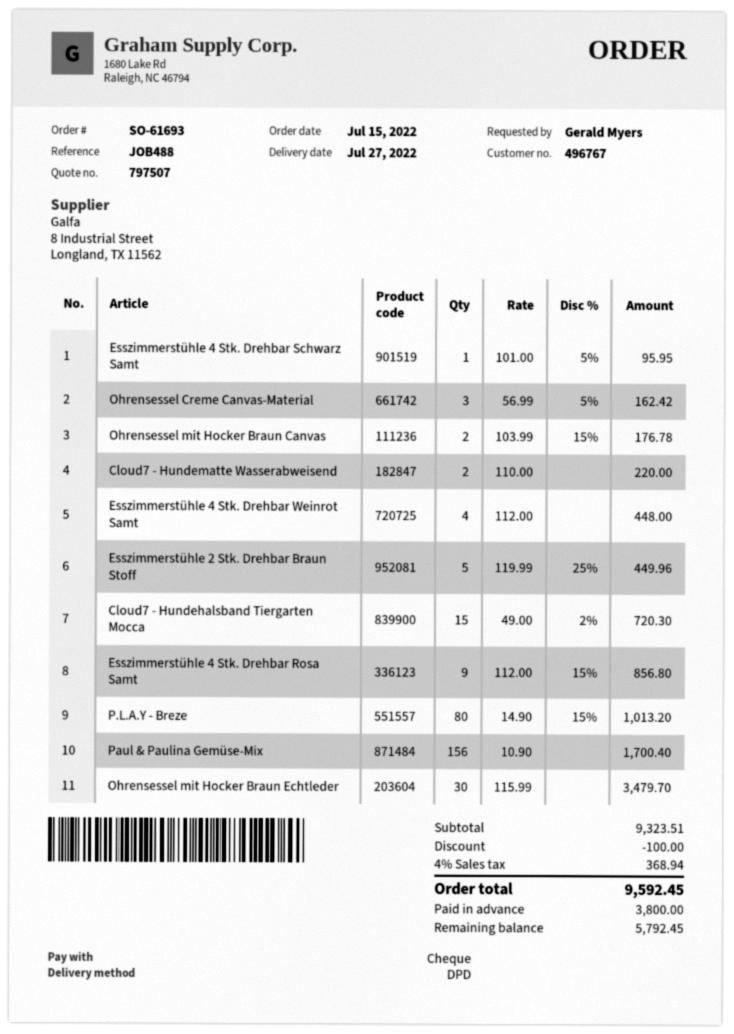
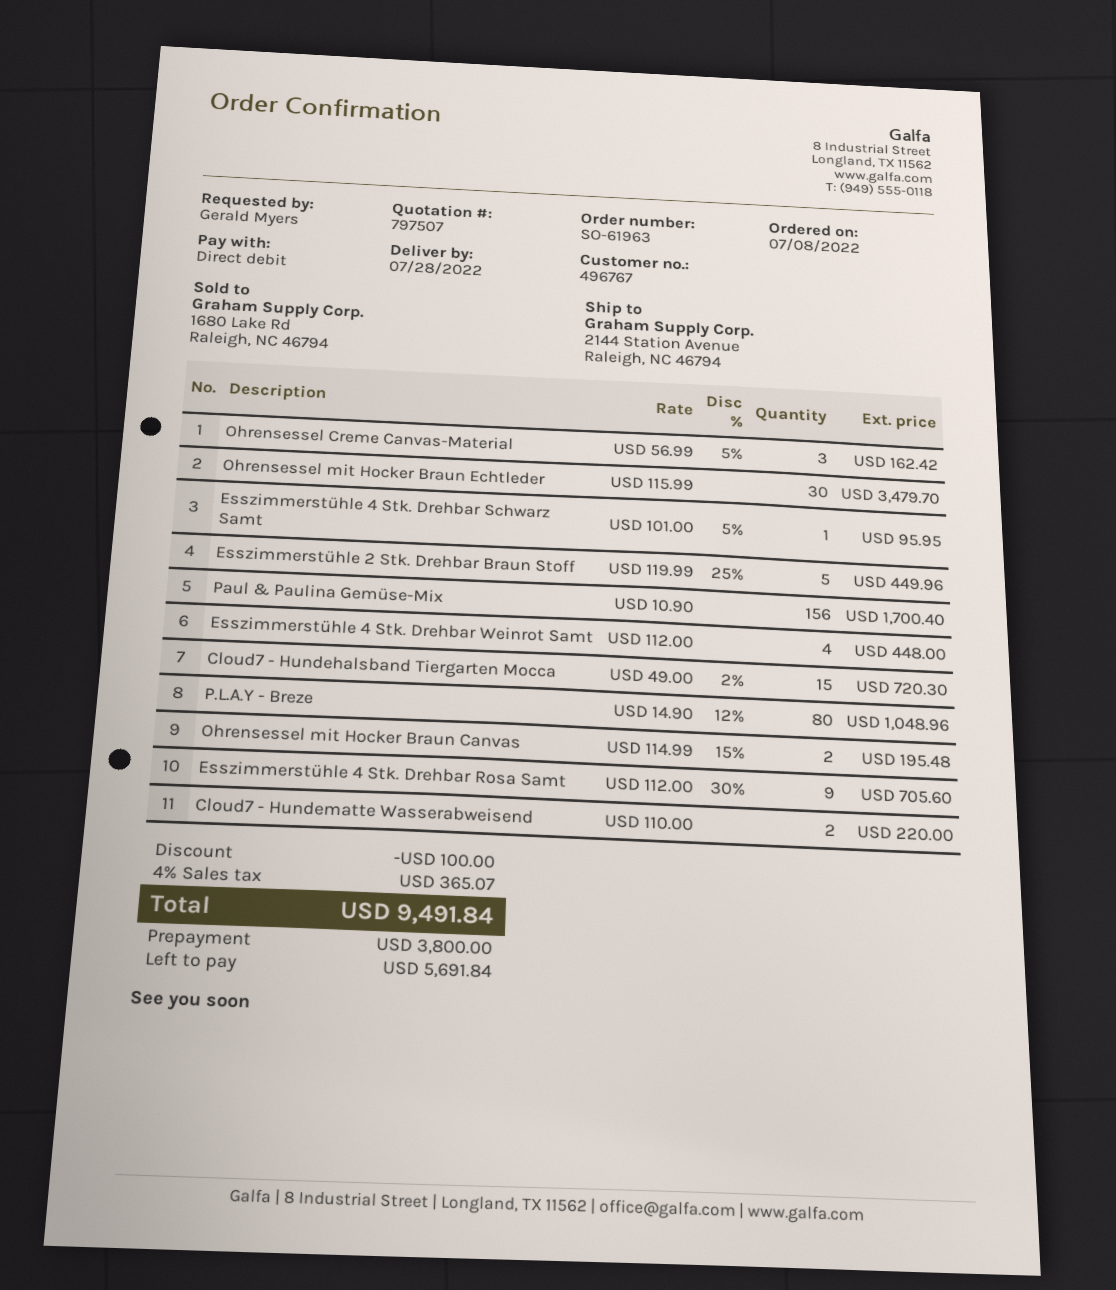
order number: SO-61693 -> SO-61963
order date: 2022-07-15 -> 2022-07-08
delivery date: 2022-07-27 -> 2022-07-28
payment method: cheque -> direct debit
Ohrensessel mit Hocker Braun Canvas: 2 x 103.99 - 15% = 176.78 -> 2 x 114.99 - 15% = 195.48
Esszimmerstühle 4 Stk. Drehbar Rosa Samt: 9 x 112.00 - 15% = 856.80 -> 9 x 112.00 - 30% = 705.60
P.L.A.Y - Breze: 80 x 14.90 - 15% = 1013.20 -> 80 x 14.90 - 12% = 1048.96
tax: 4% = 368.94 -> 4% = 365.07
total: 9592.45 -> 9491.84
balance: 5792.45 -> 5691.84

